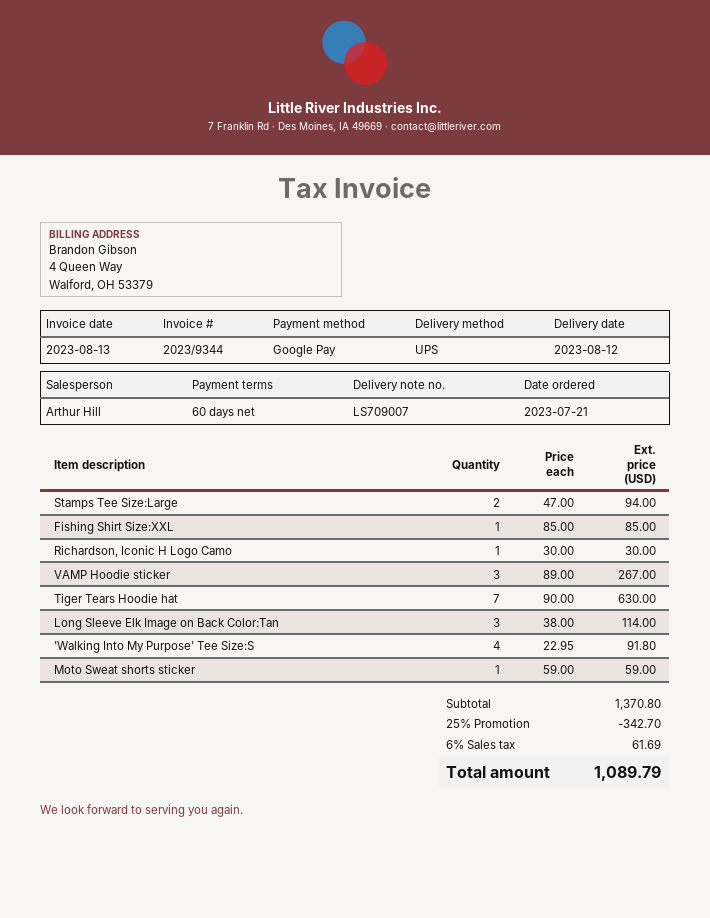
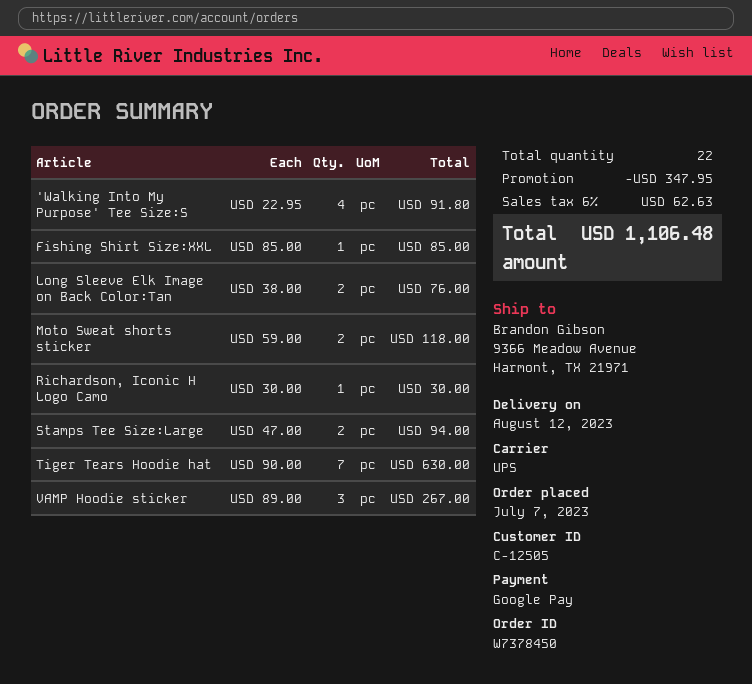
order date: 2023-07-21 -> 2023-07-07
Long Sleeve Elk Image on Back Color:Tan: 3 x 38.00 = 114.00 -> 2 x 38.00 = 76.00
Moto Sweat shorts sticker: 1 x 59.00 = 59.00 -> 2 x 59.00 = 118.00
discount: 342.70 -> 347.95
tax: 6% = 61.69 -> 6% = 62.63
total: 1089.79 -> 1106.48

